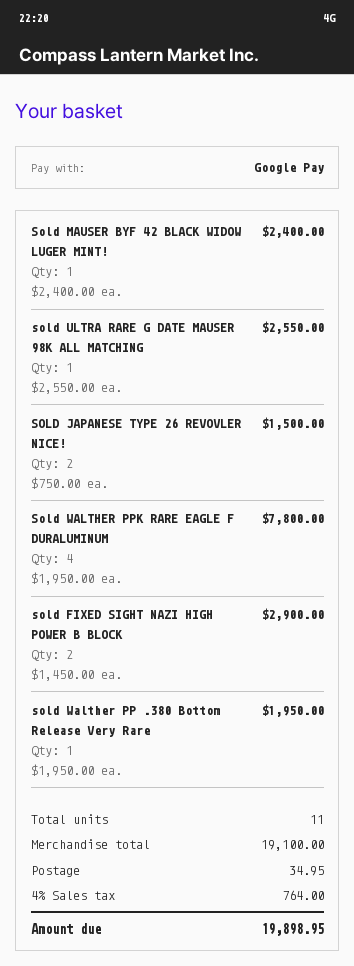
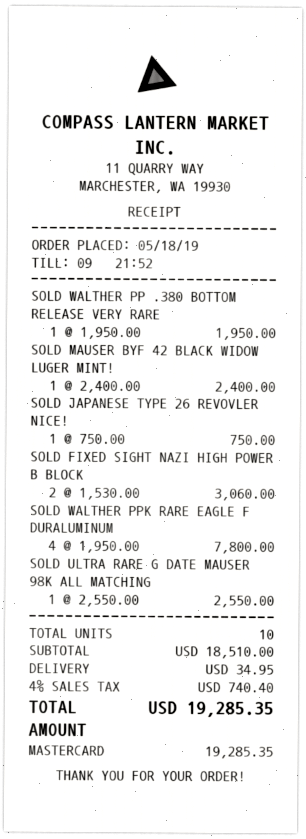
payment method: Google Pay -> Mastercard
SOLD JAPANESE TYPE 26 REVOVLER NICE!: 2 x 750.00 = 1500.00 -> 1 x 750.00 = 750.00
sold FIXED SIGHT NAZI HIGH POWER B BLOCK: 2 x 1450.00 = 2900.00 -> 2 x 1530.00 = 3060.00
total quantity: 11 -> 10
subtotal: 19100.00 -> 18510.00
tax: 4% = 764.00 -> 4% = 740.40
total: 19898.95 -> 19285.35

